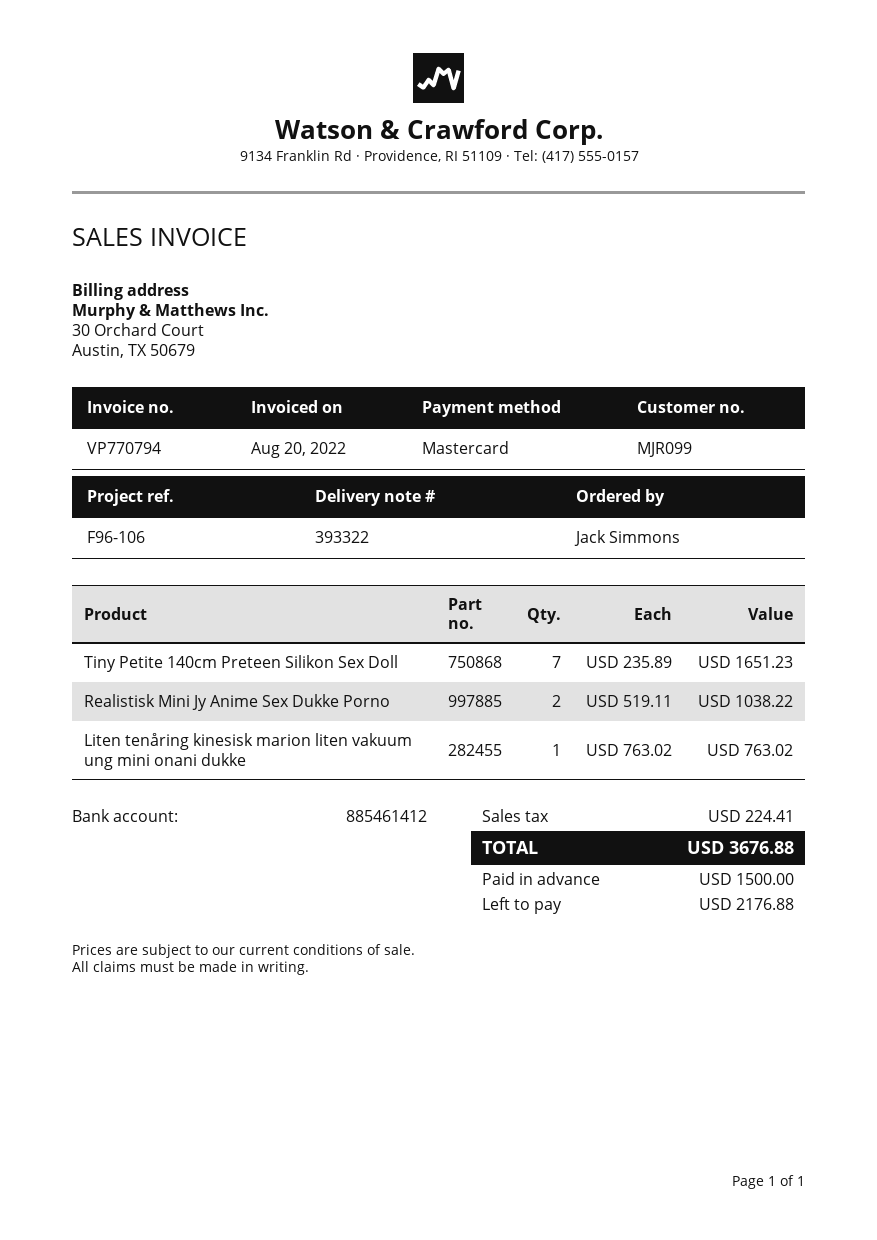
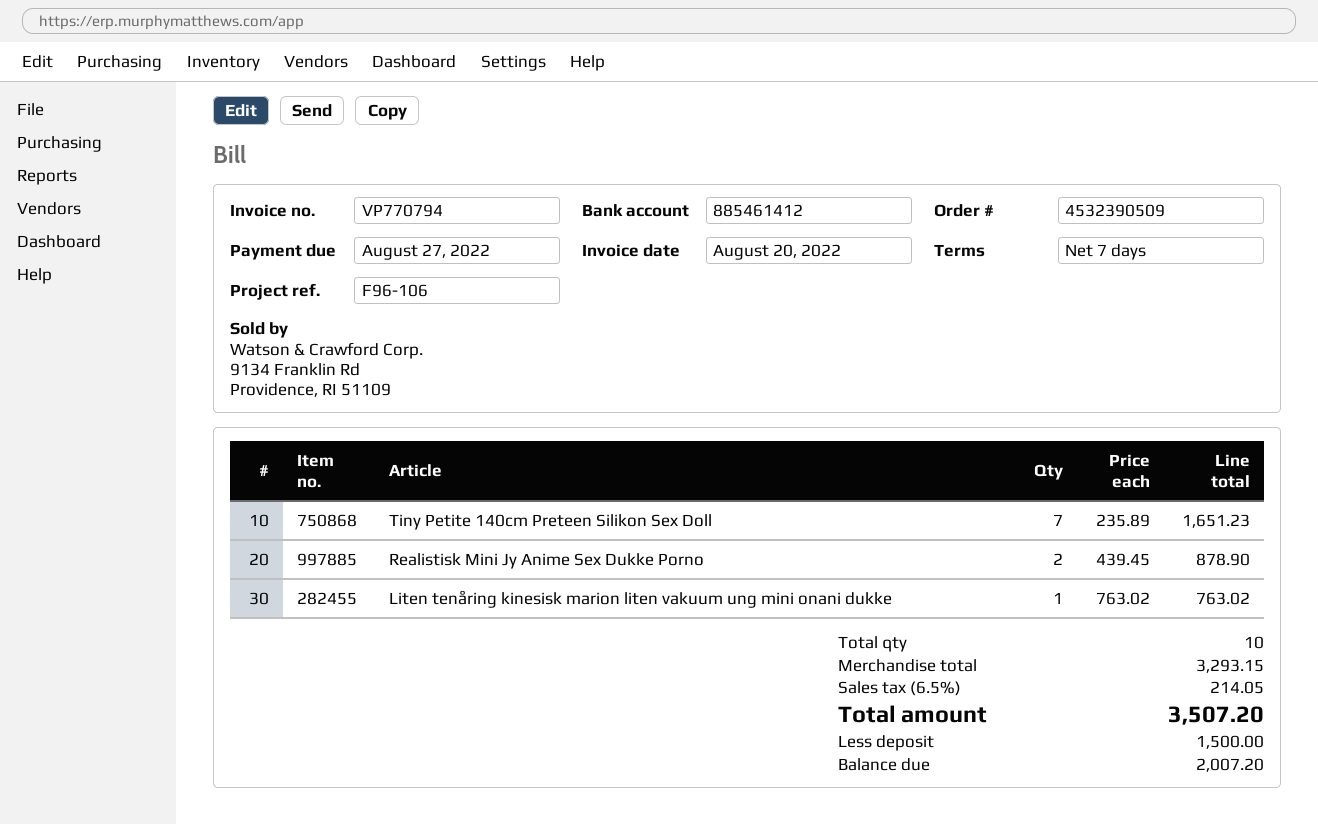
Realistisk Mini Jy Anime Sex Dukke Porno: 2 x 519.11 = 1038.22 -> 2 x 439.45 = 878.90
tax: 224.41 -> 214.05
total: 3676.88 -> 3507.20
balance: 2176.88 -> 2007.20

